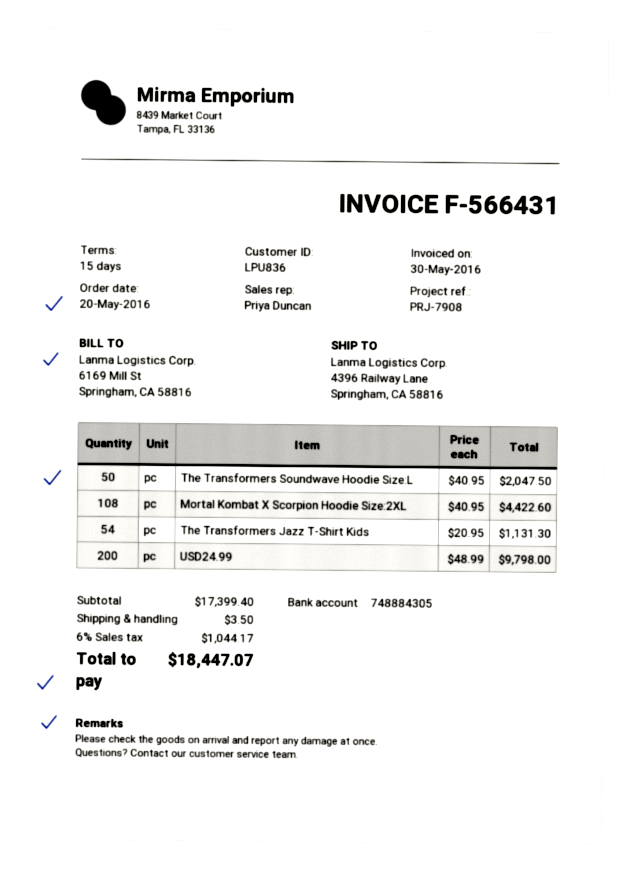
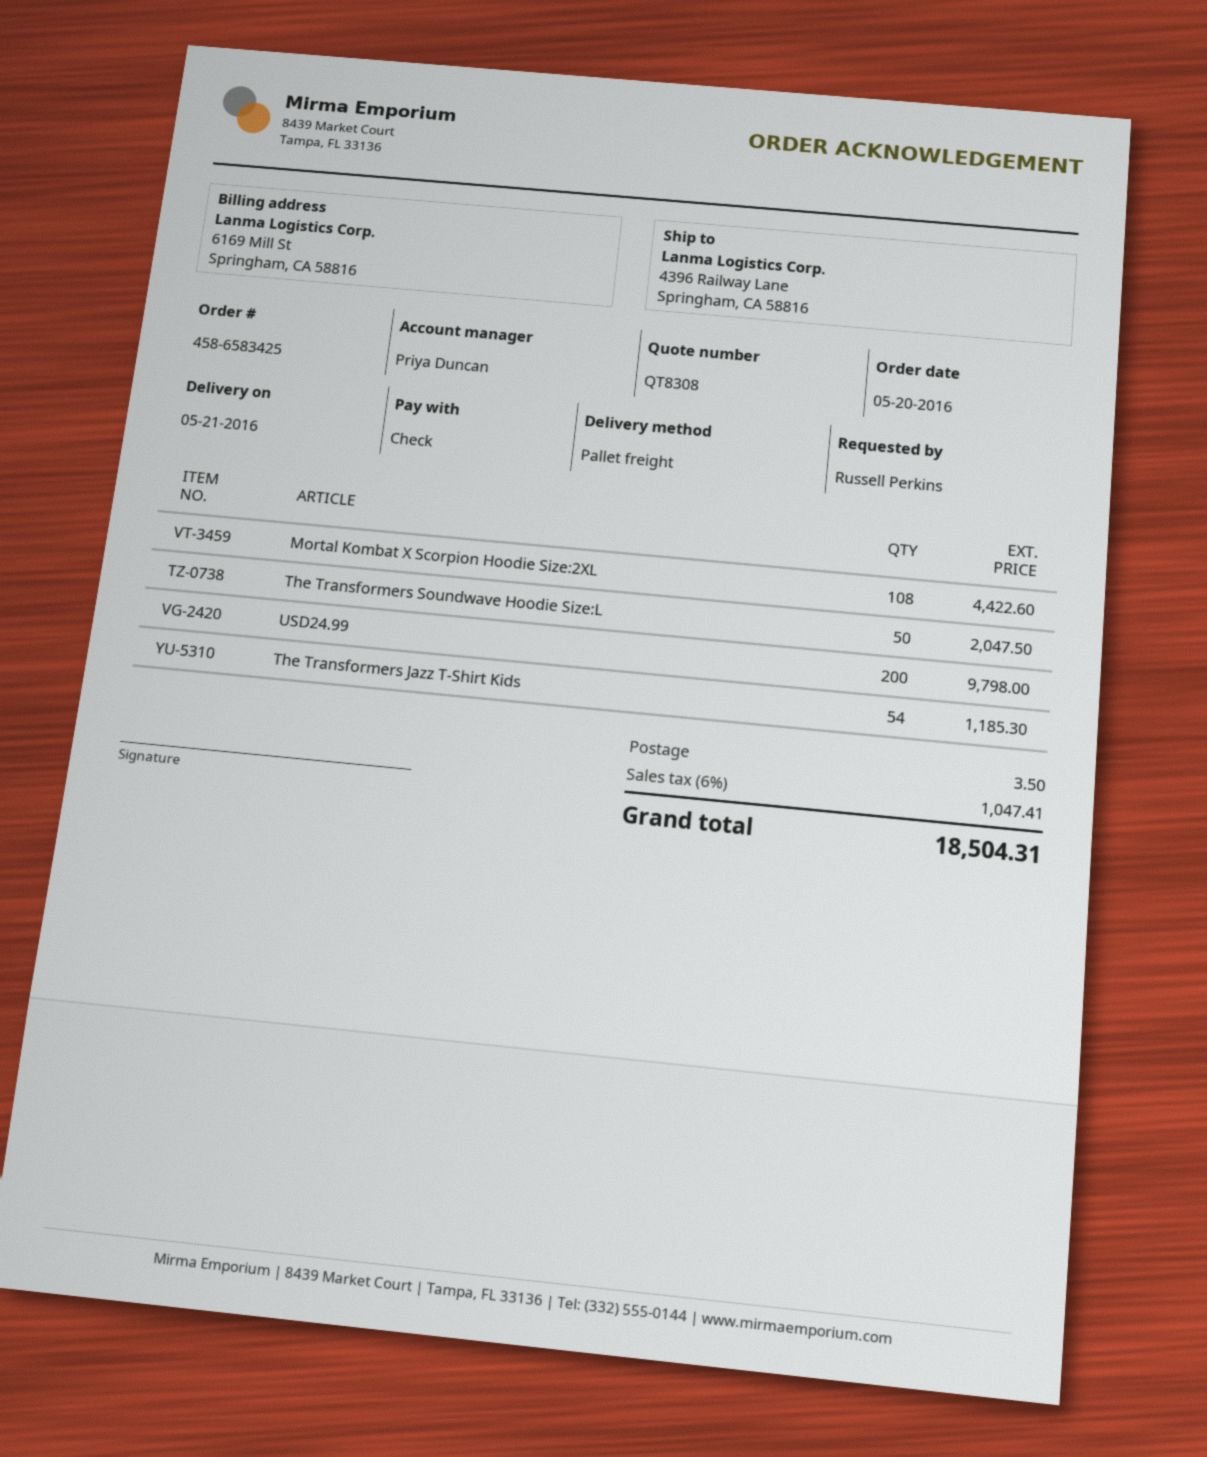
The Transformers Jazz T-Shirt Kids: 54 for 1131.30 -> 54 for 1185.30
tax: 6% = 1044.17 -> 6% = 1047.41
total: 18447.07 -> 18504.31

